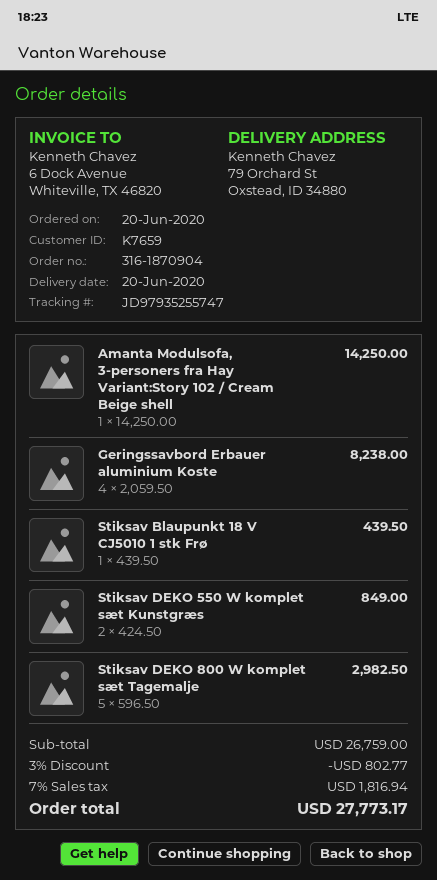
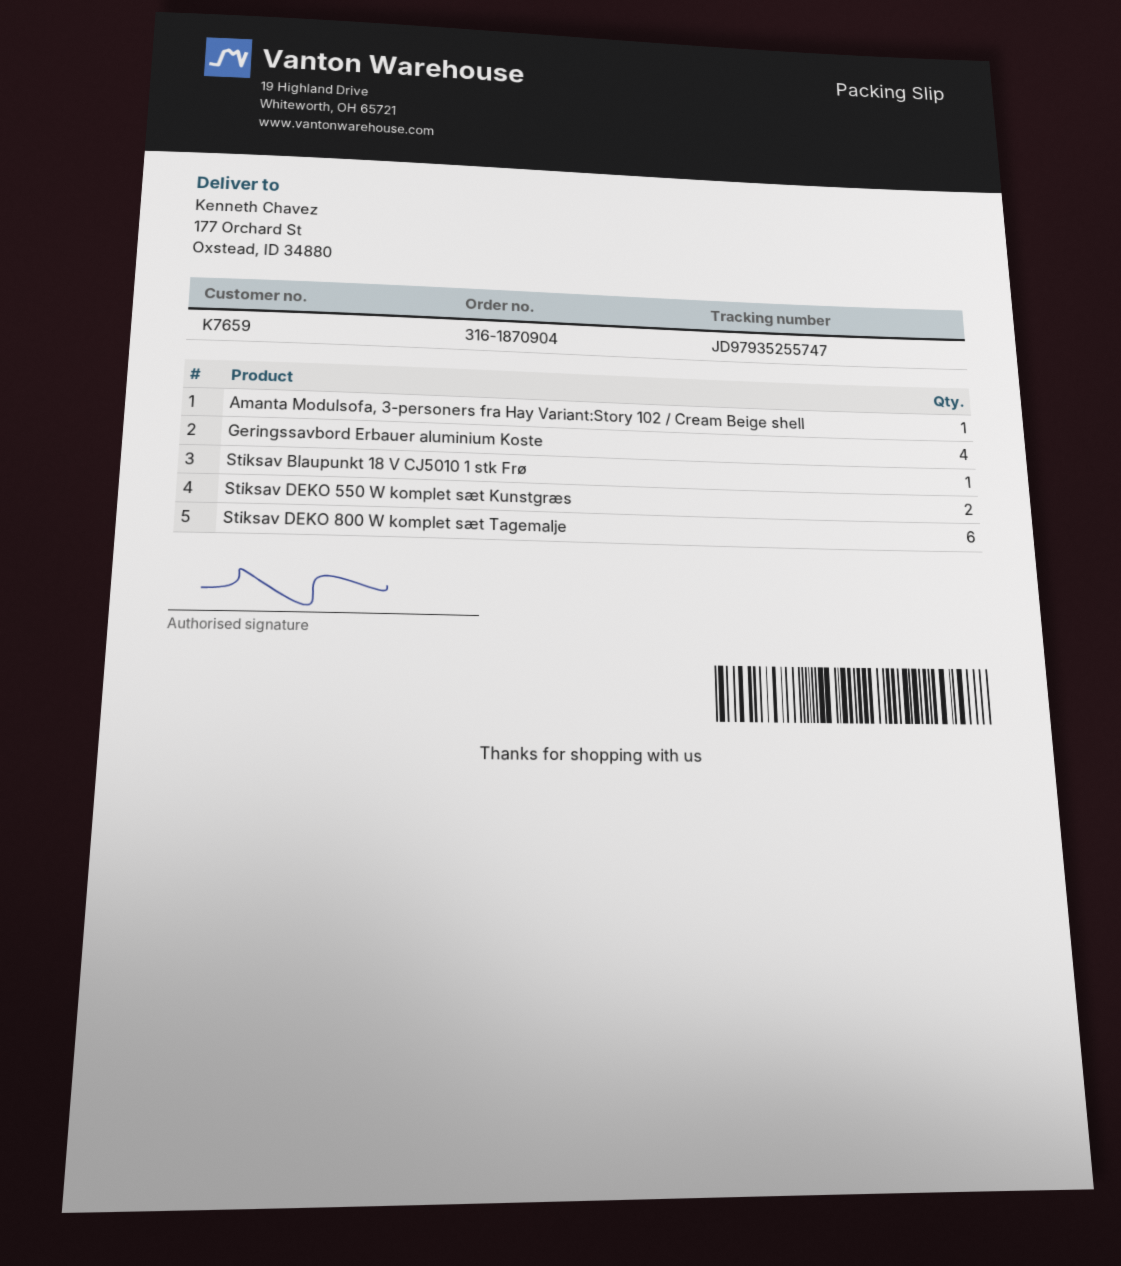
ship to: 79 Orchard St, Oxstead, ID 34880 -> 177 Orchard St, Oxstead, ID 34880
Stiksav DEKO 800 W komplet sæt Tagemalje: 5 -> 6

